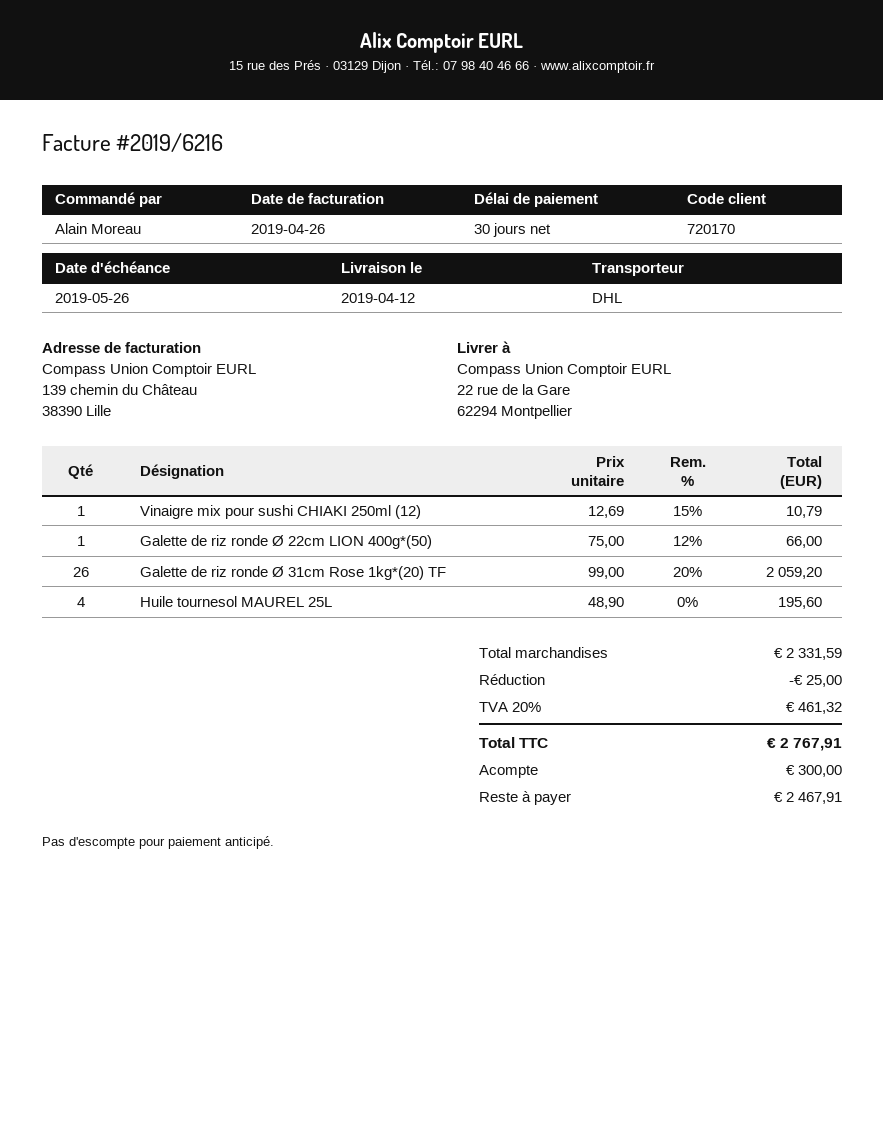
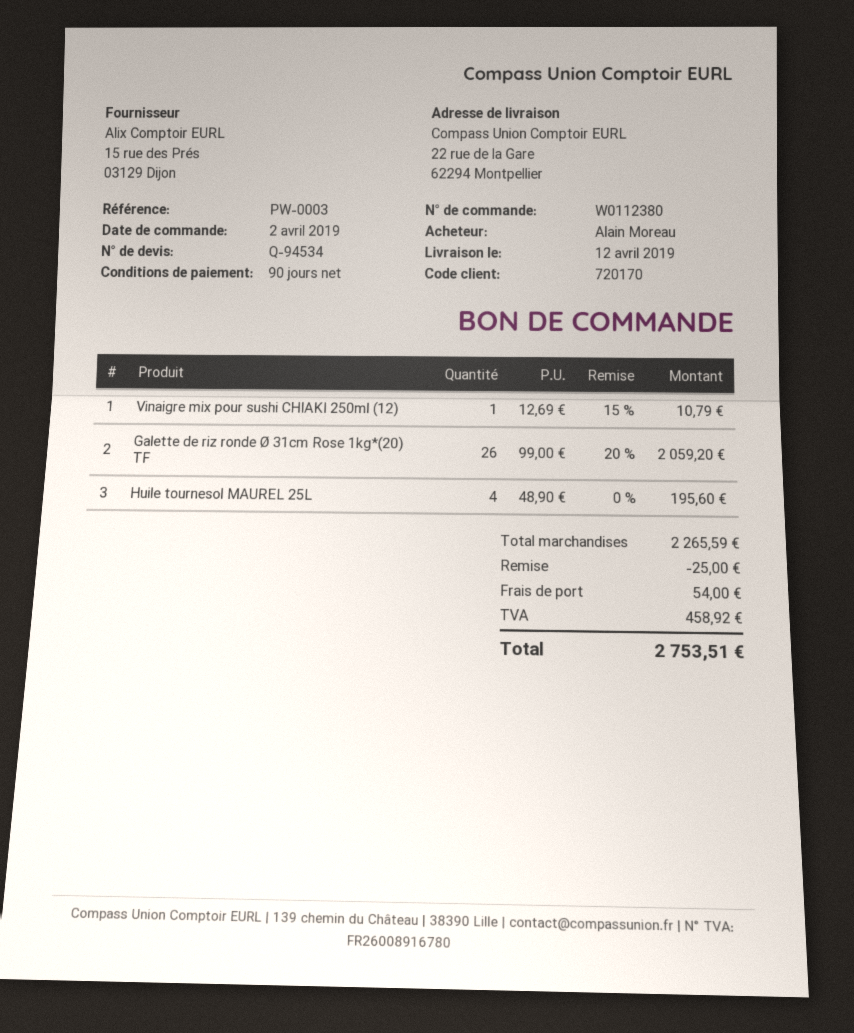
payment terms: 30 days -> 90 days
Galette de riz ronde Ø 22cm LION 400g*(50): 1 x 75.00 - 12% = 66.00 -> none
subtotal: 2331.59 -> 2265.59
shipping: none -> 54.00
tax: 461.32 -> 458.92
total: 2767.91 -> 2753.51

